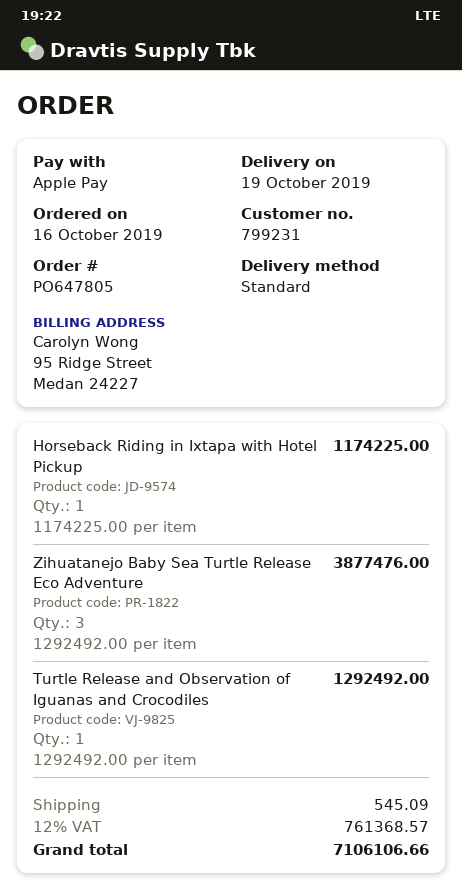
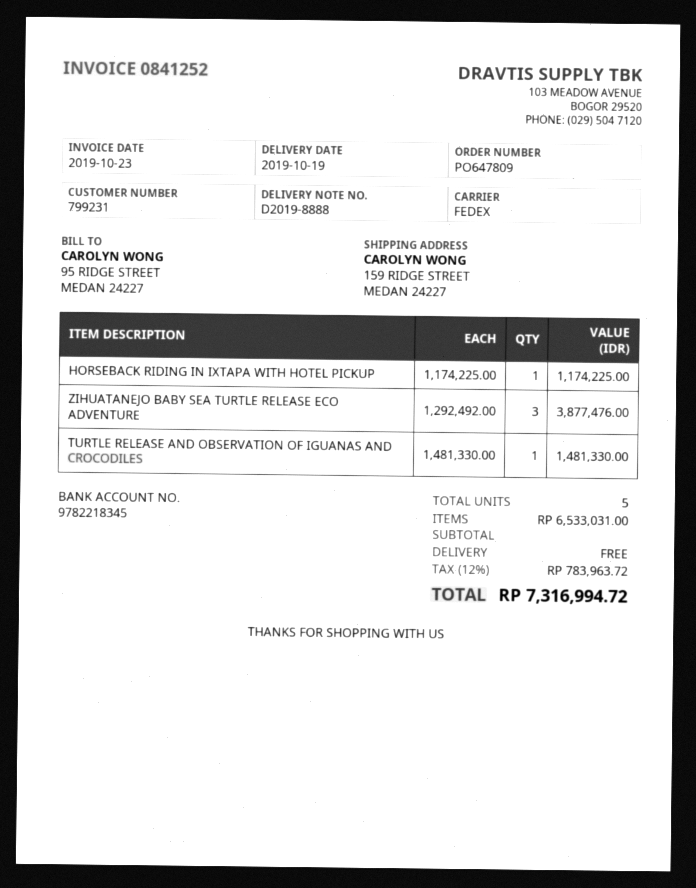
order number: PO647805 -> PO647809
shipping method: standard -> FedEx
Turtle Release and Observation of Iguanas and Crocodiles: 1 x 1292492.00 = 1292492.00 -> 1 x 1481330.00 = 1481330.00
shipping: 545.09 -> 0.00
tax: 12% = 761368.57 -> 12% = 783963.72
total: 7106106.66 -> 7316994.72

